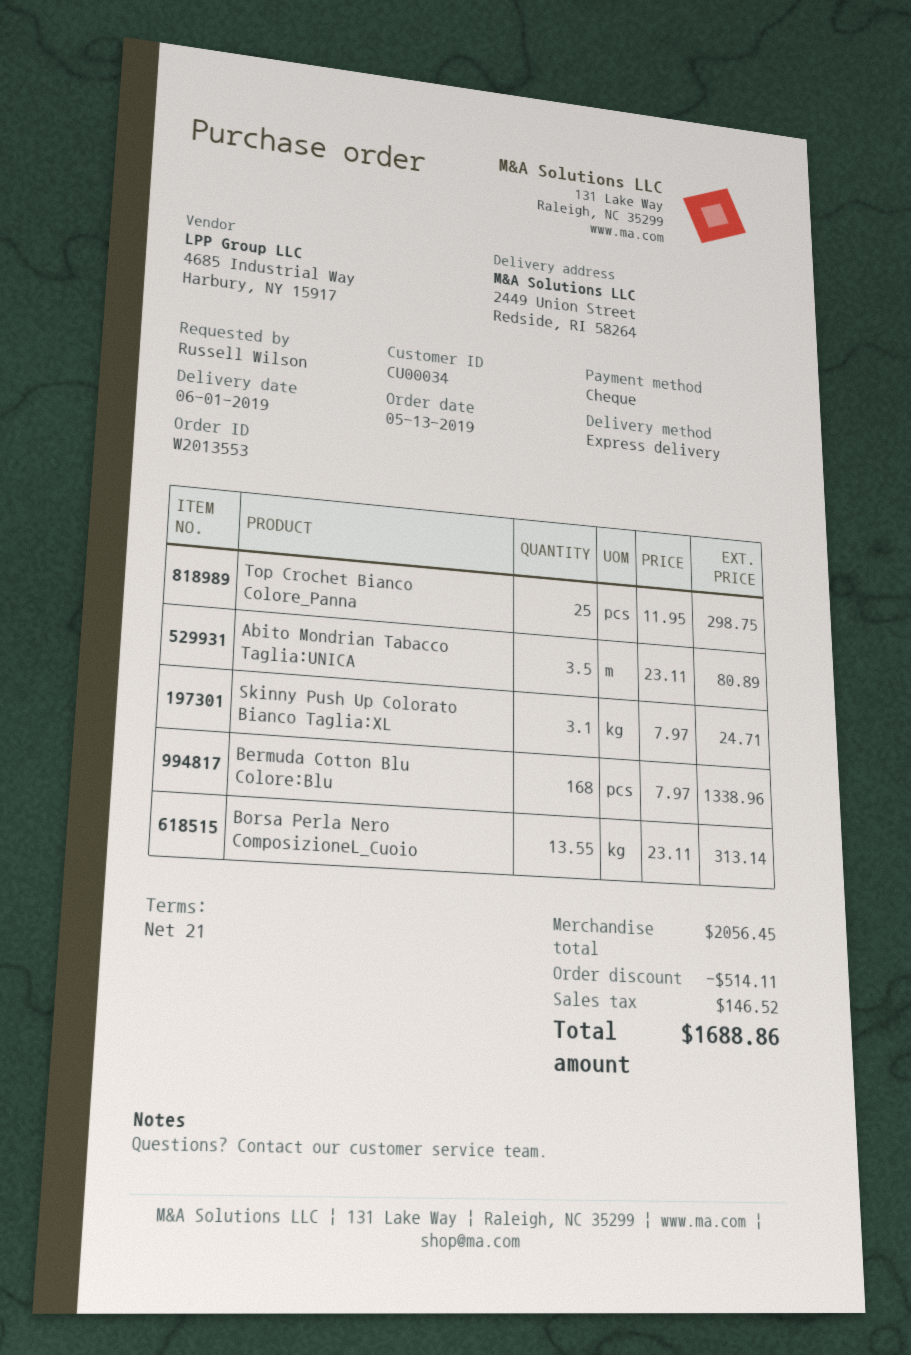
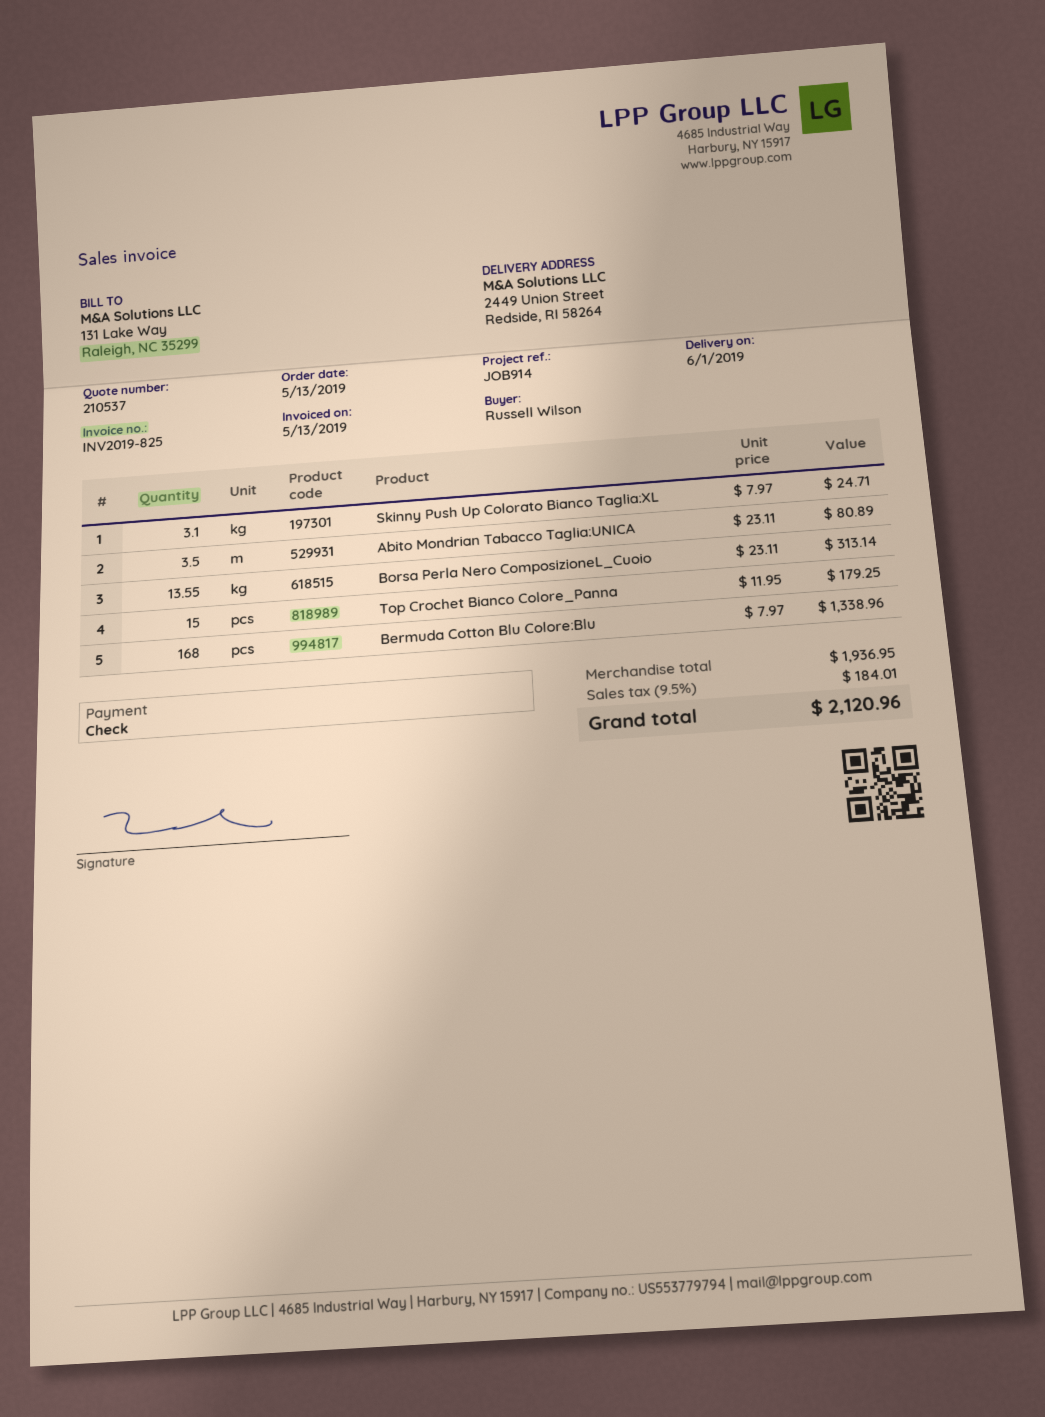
Top Crochet Bianco Colore_Panna: 25 x 11.95 = 298.75 -> 15 x 11.95 = 179.25
subtotal: 2056.45 -> 1936.95
discount: 514.11 -> none
tax: 146.52 -> 184.01
total: 1688.86 -> 2120.96

